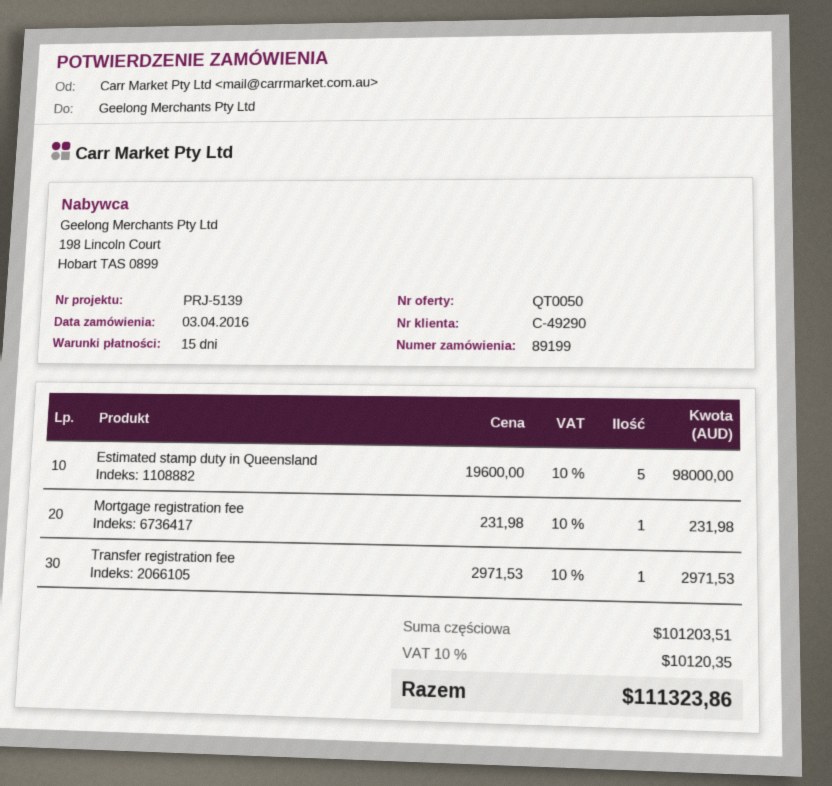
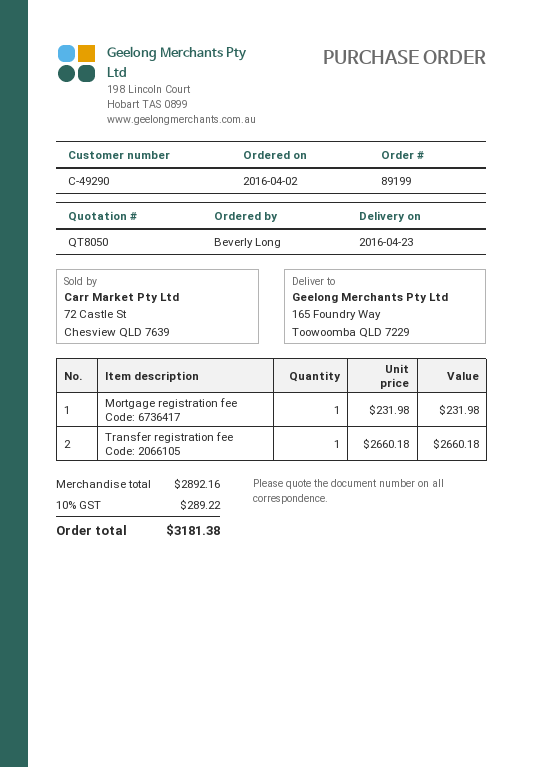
quote number: QT0050 -> QT8050
order date: 2016-04-03 -> 2016-04-02
Estimated stamp duty in Queensland: 5 x 19600.00 = 98000.00 -> none
Transfer registration fee: 1 x 2971.53 = 2971.53 -> 1 x 2660.18 = 2660.18
subtotal: 101203.51 -> 2892.16
tax: 10% = 10120.35 -> 10% = 289.22
total: 111323.86 -> 3181.38

